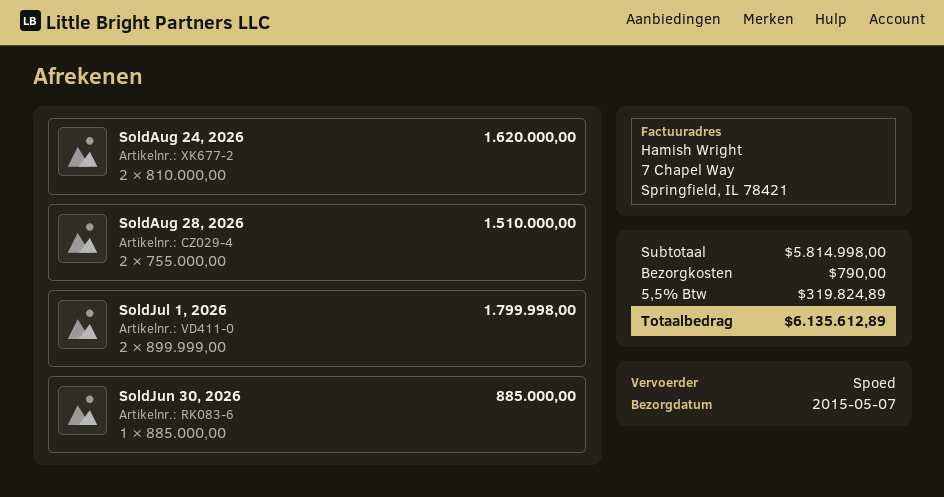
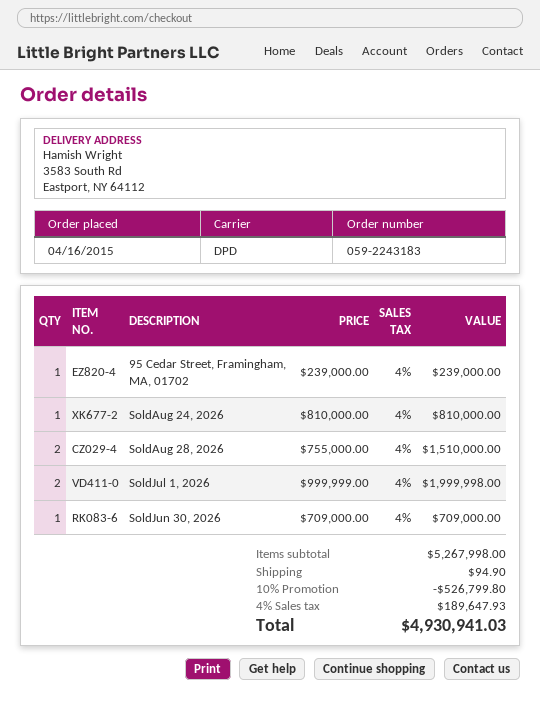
shipping method: express -> DPD
SoldAug 24, 2026: 2 x 810000.00 = 1620000.00 -> 1 x 810000.00 = 810000.00
SoldJul 1, 2026: 2 x 899999.00 = 1799998.00 -> 2 x 999999.00 = 1999998.00
SoldJun 30, 2026: 1 x 885000.00 = 885000.00 -> 1 x 709000.00 = 709000.00
95 Cedar Street, Framingham, MA, 01702: none -> 1 x 239000.00 = 239000.00
subtotal: 5814998.00 -> 5267998.00
discount: none -> 10% = 526799.80
shipping: 790.00 -> 94.90
tax: 5.5% = 319824.89 -> 4% = 189647.93
total: 6135612.89 -> 4930941.03

